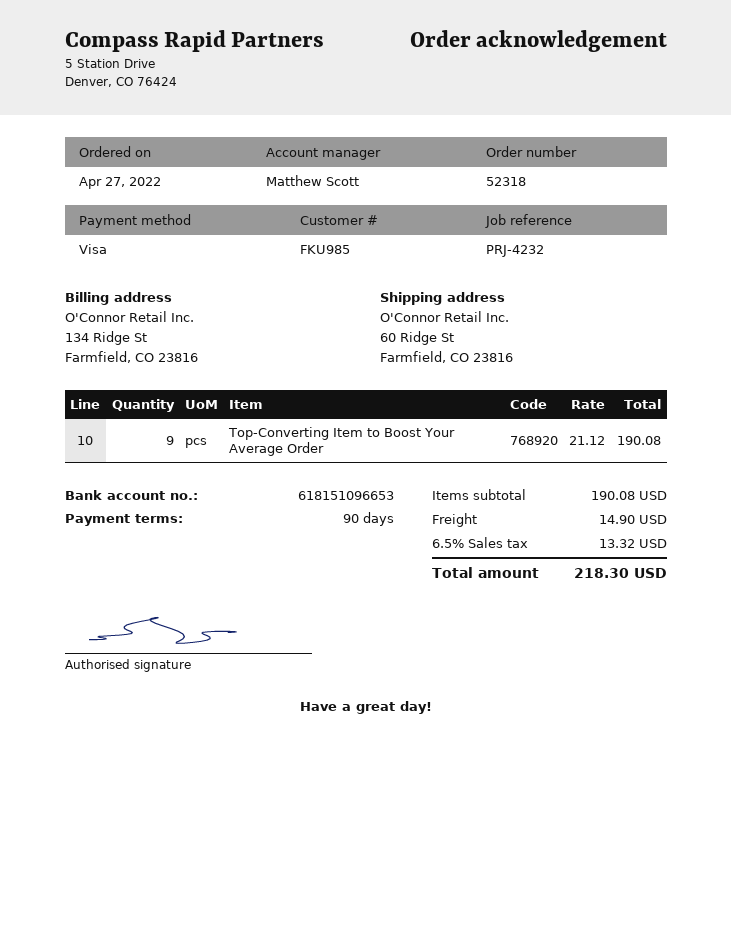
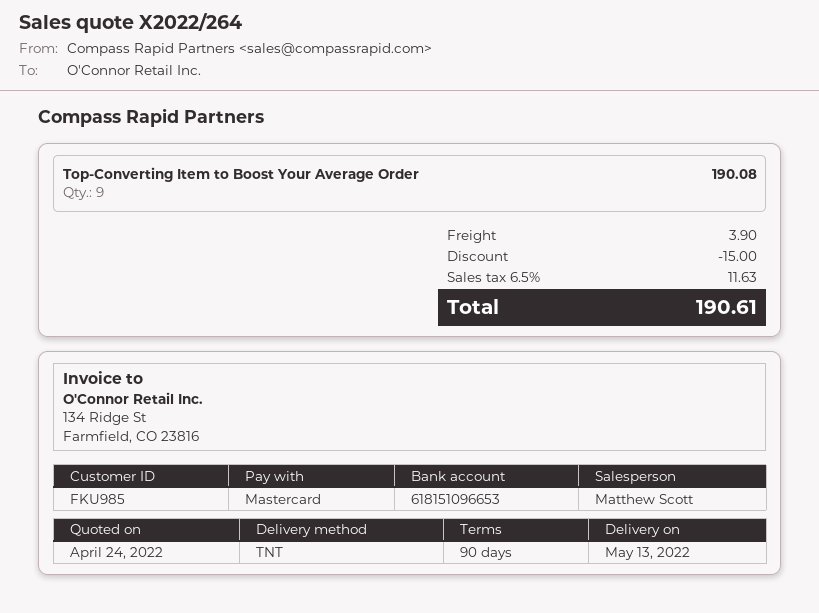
payment method: Visa -> Mastercard
discount: none -> 15.00
shipping: 14.90 -> 3.90
tax: 6.5% = 13.32 -> 6.5% = 11.63
total: 218.30 -> 190.61

